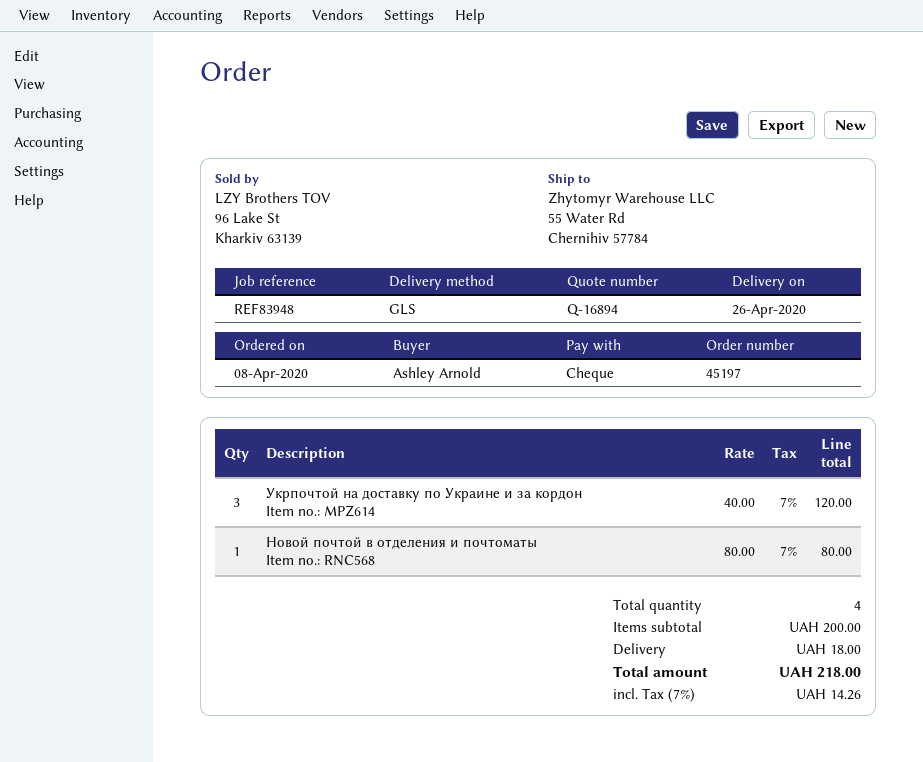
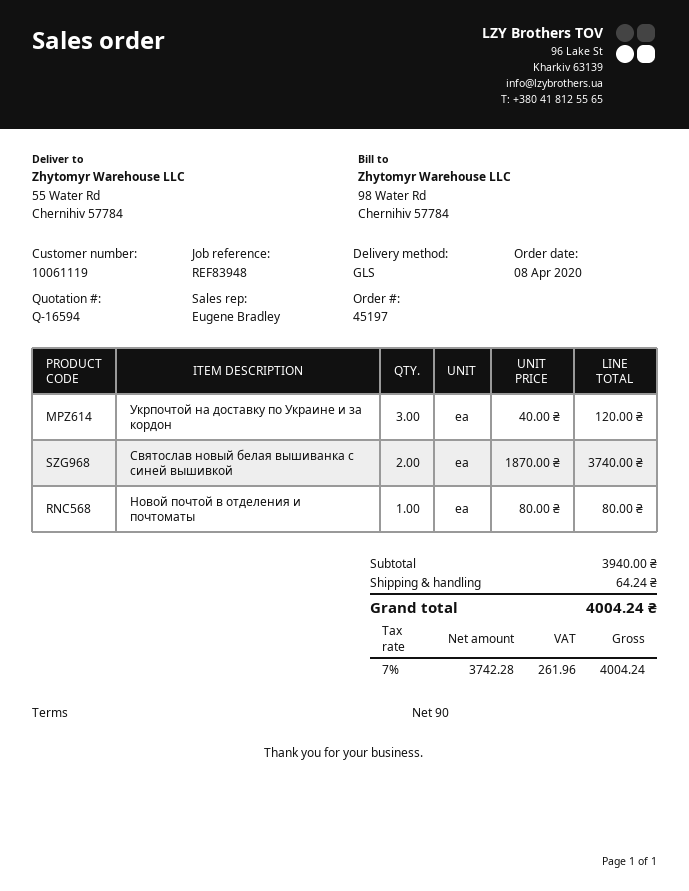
quote number: Q-16894 -> Q-16594
Святослав новый белая вышиванка с синей вышивкой: none -> 2 x 1870.00 = 3740.00
subtotal: 200.00 -> 3940.00
shipping: 18.00 -> 64.24
tax: 7% = 14.26 -> 7% = 261.96
total: 218.00 -> 4004.24

